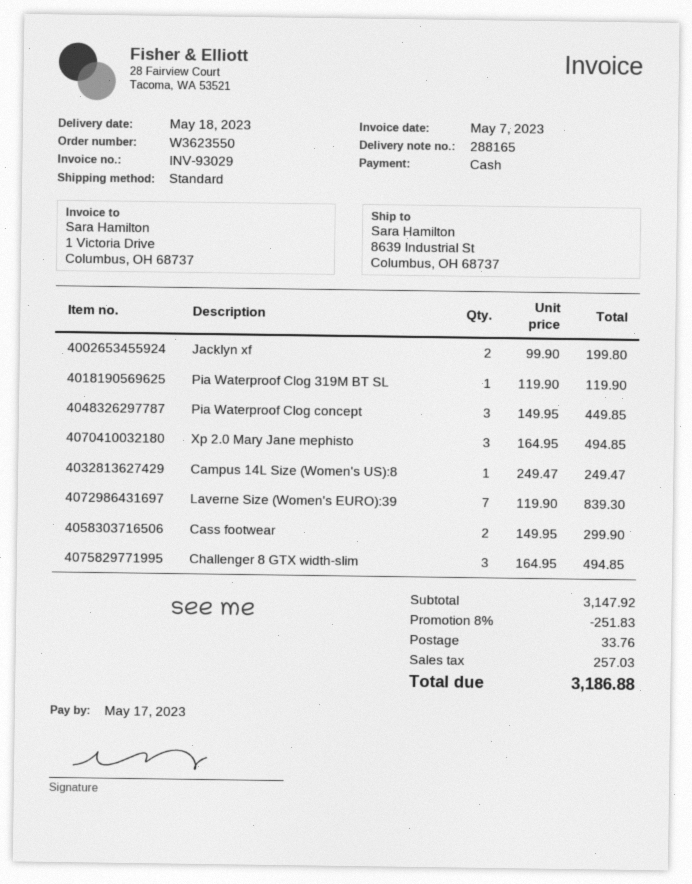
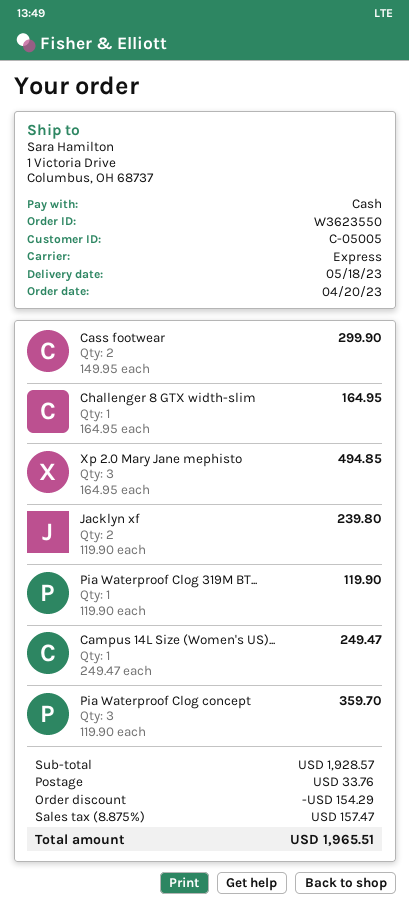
shipping method: standard -> express
ship to: 8639 Industrial St, Columbus, OH 68737 -> 1 Victoria Drive, Columbus, OH 68737
Jacklyn xf: 2 x 99.90 = 199.80 -> 2 x 119.90 = 239.80
Pia Waterproof Clog concept: 3 x 149.95 = 449.85 -> 3 x 119.90 = 359.70
Laverne Size (Women's EURO):39: 7 x 119.90 = 839.30 -> none
Challenger 8 GTX width-slim: 3 x 164.95 = 494.85 -> 1 x 164.95 = 164.95
subtotal: 3147.92 -> 1928.57
discount: 251.83 -> 154.29
tax: 257.03 -> 157.47
total: 3186.88 -> 1965.51

